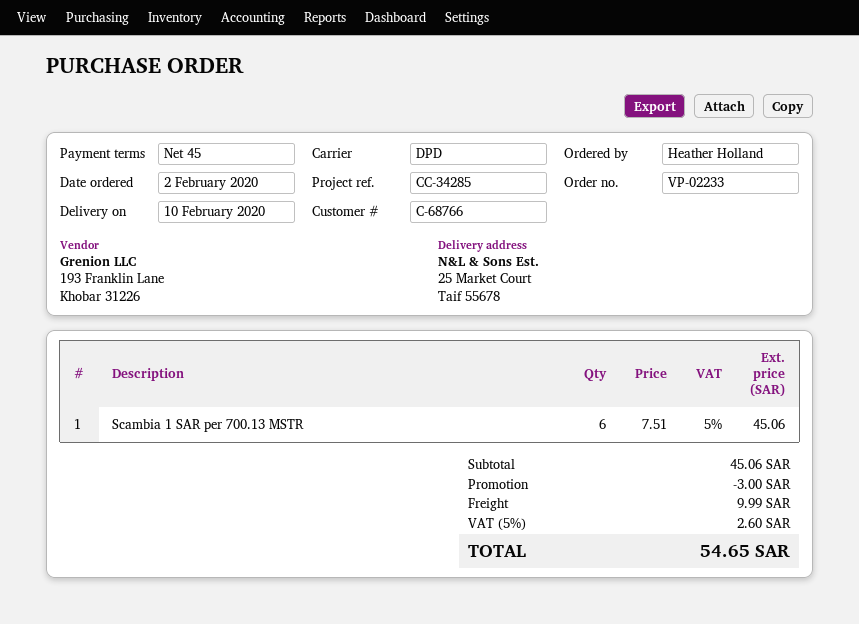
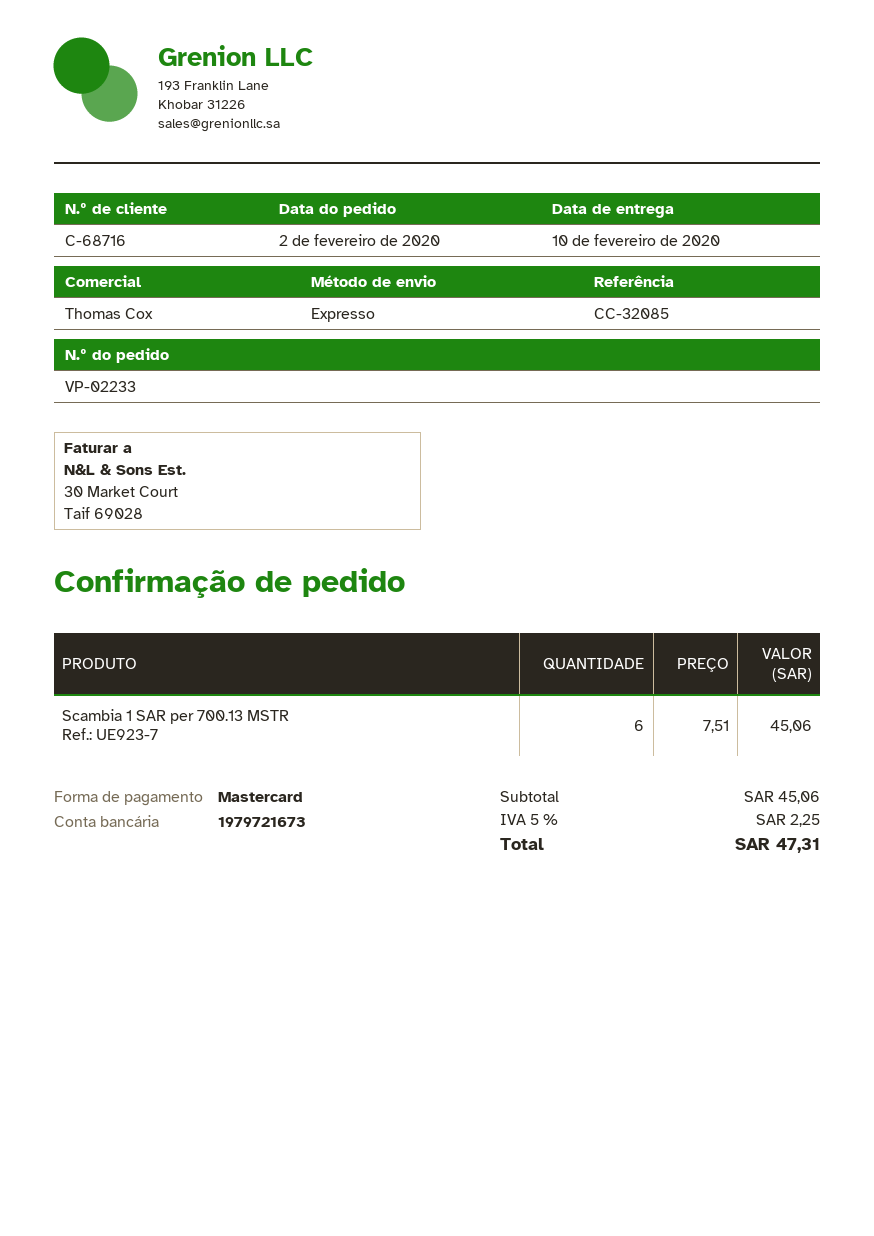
customer number: C-68766 -> C-68716
reference: CC-34285 -> CC-32085
shipping method: DPD -> express
discount: 3.00 -> none
shipping: 9.99 -> none
tax: 5% = 2.60 -> 5% = 2.25
total: 54.65 -> 47.31

